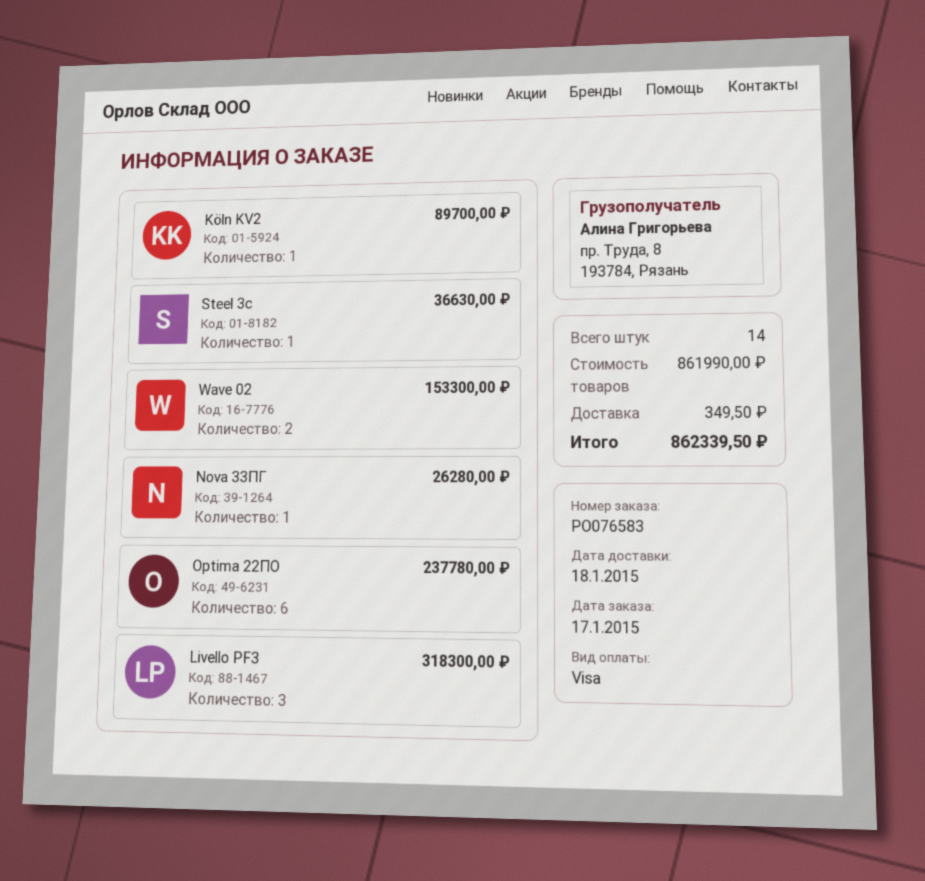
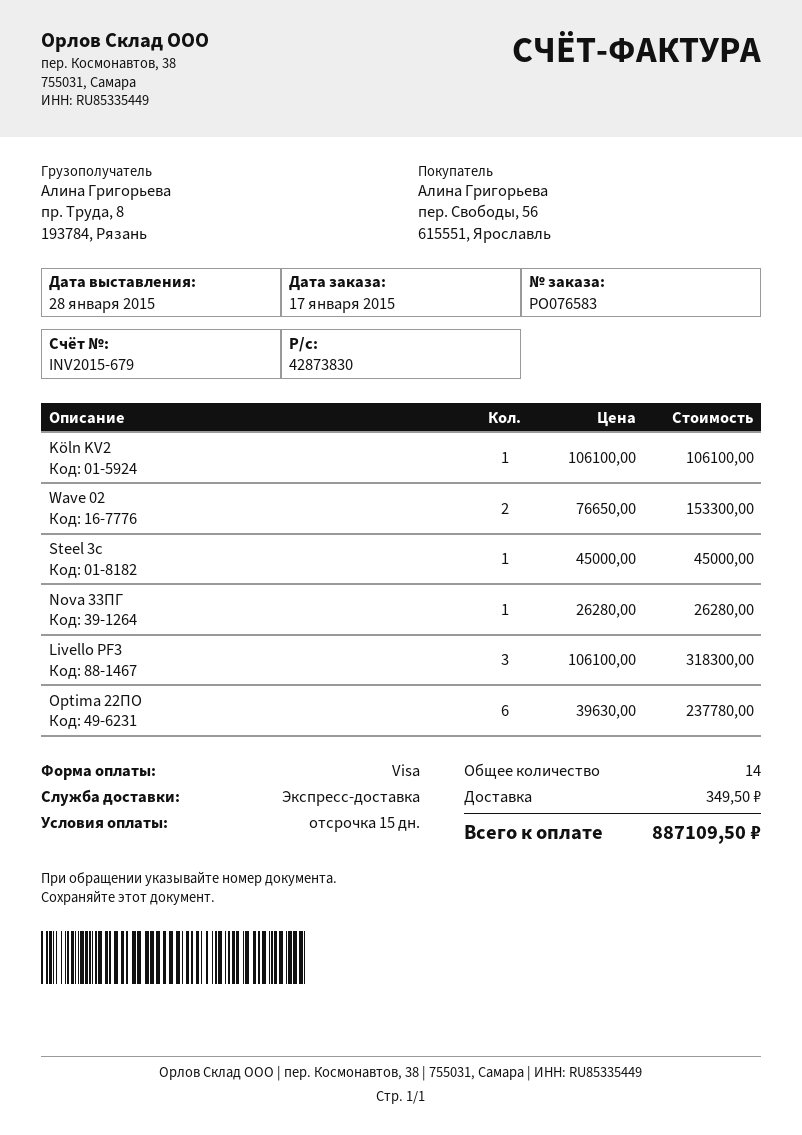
Köln KV2: 1 for 89700.00 -> 1 for 106100.00
Steel 3с: 1 for 36630.00 -> 1 for 45000.00
total: 862339.50 -> 887109.50

